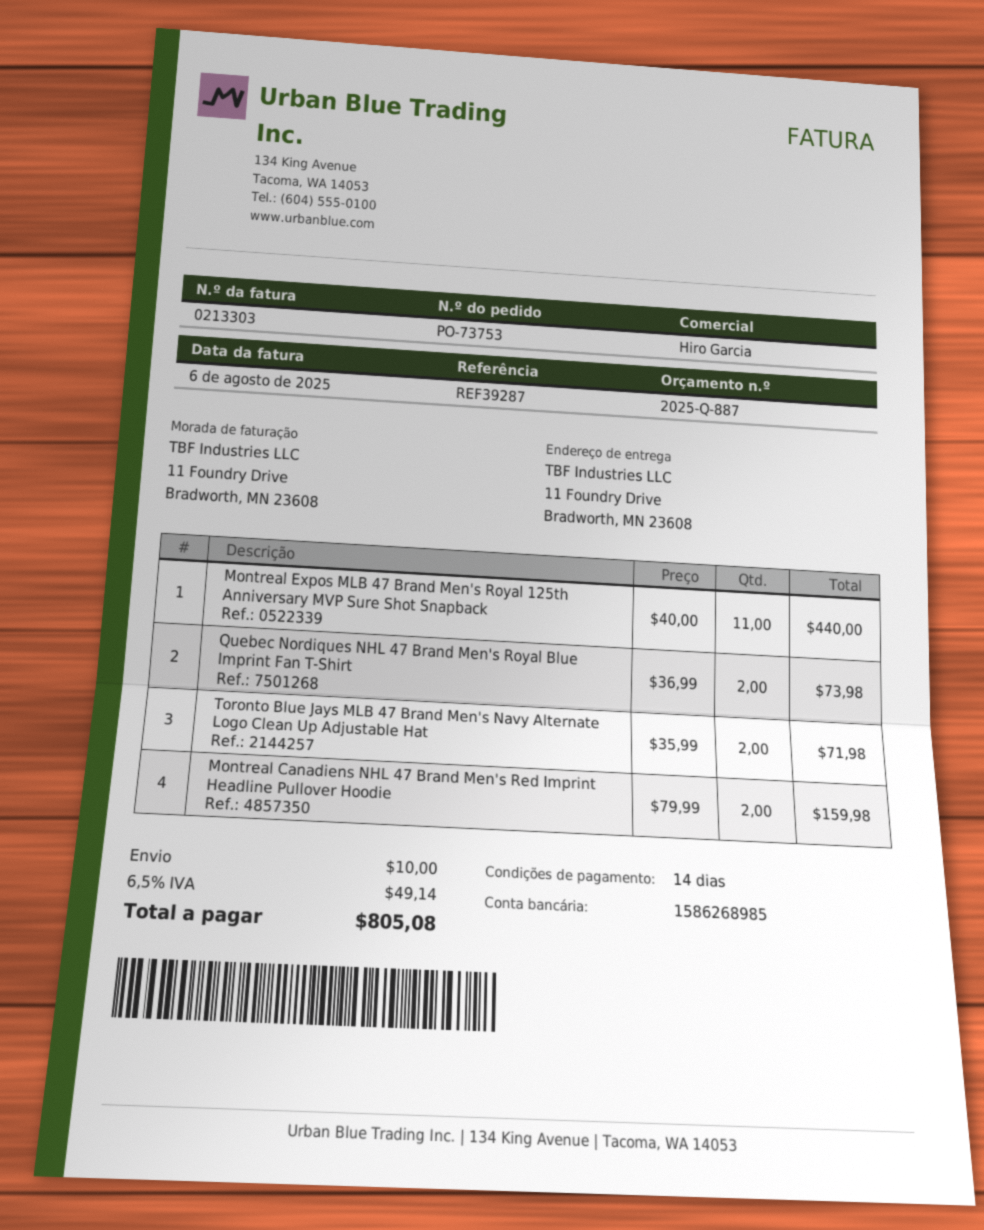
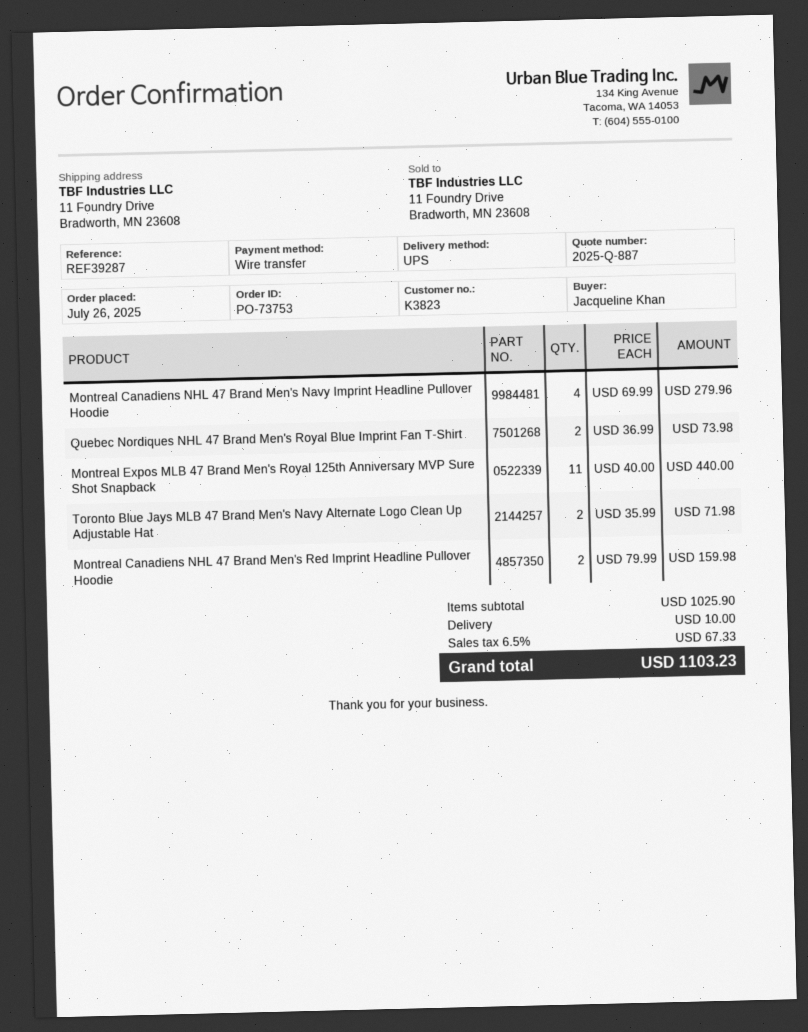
Montreal Canadiens NHL 47 Brand Men's Navy Imprint Headline Pullover Hoodie: none -> 4 x 69.99 = 279.96
tax: 6.5% = 49.14 -> 6.5% = 67.33
total: 805.08 -> 1103.23

